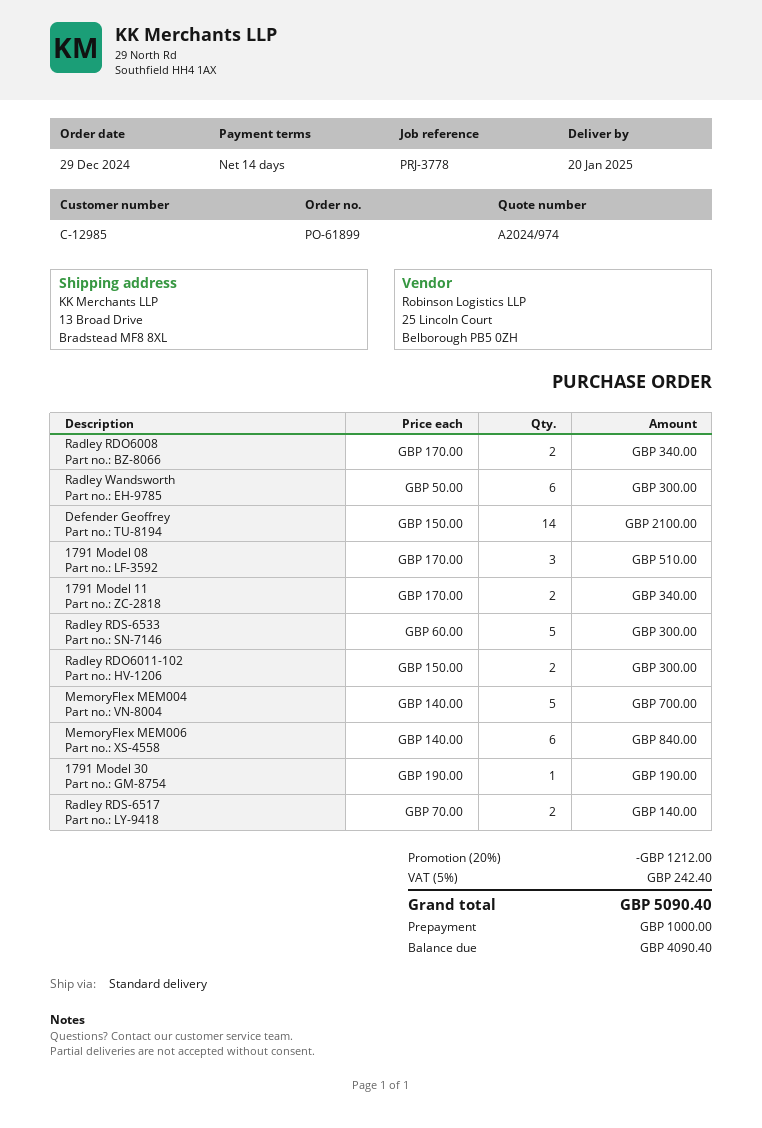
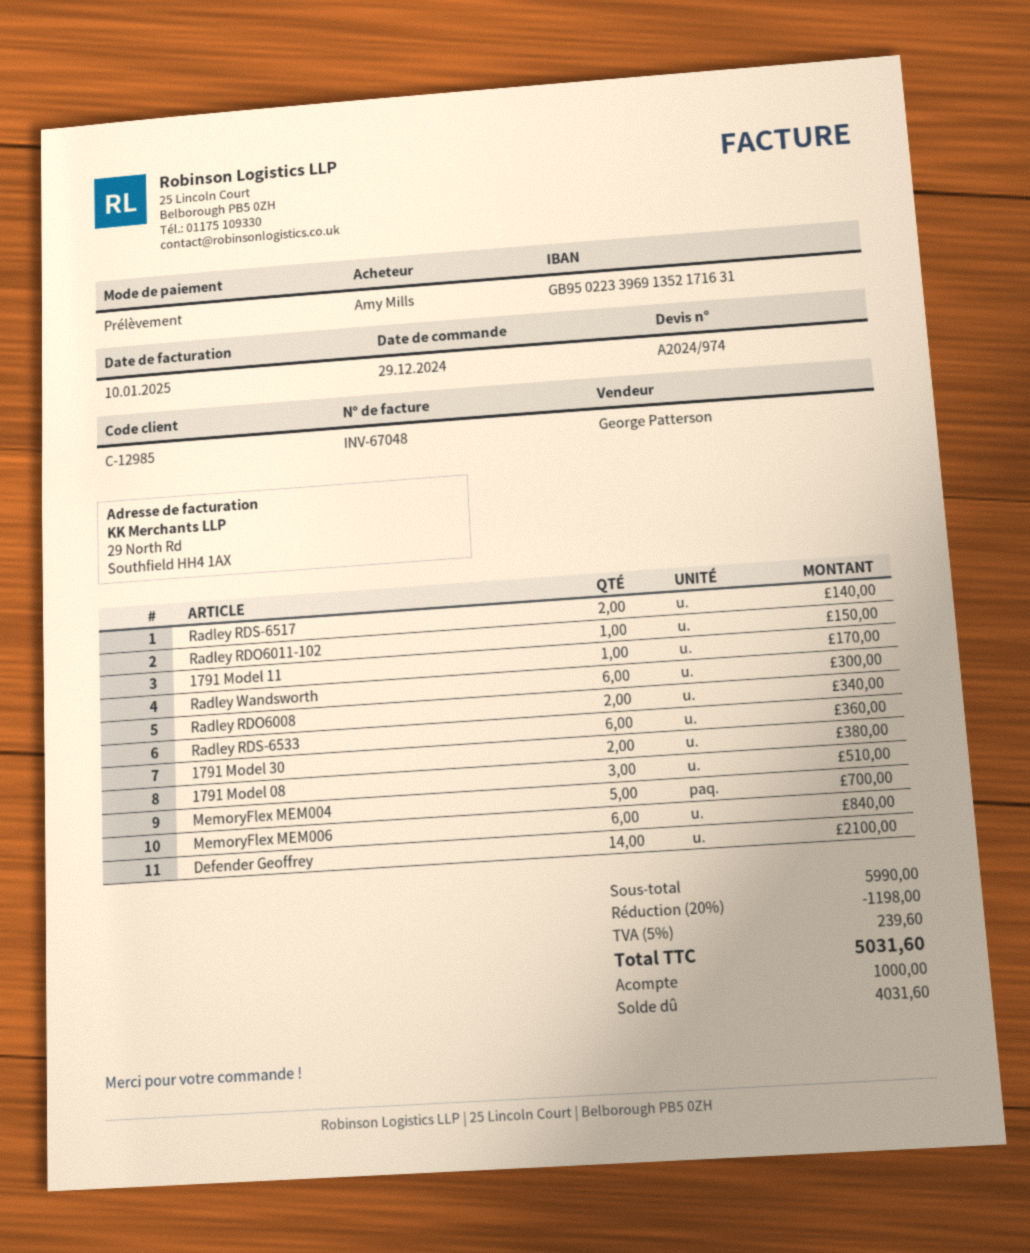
1791 Model 11: 2 for 340.00 -> 1 for 170.00
Radley RDS-6533: 5 for 300.00 -> 6 for 360.00
Radley RDO6011-102: 2 for 300.00 -> 1 for 150.00
1791 Model 30: 1 for 190.00 -> 2 for 380.00
discount: 20% = 1212.00 -> 20% = 1198.00
tax: 5% = 242.40 -> 5% = 239.60
total: 5090.40 -> 5031.60
balance: 4090.40 -> 4031.60

